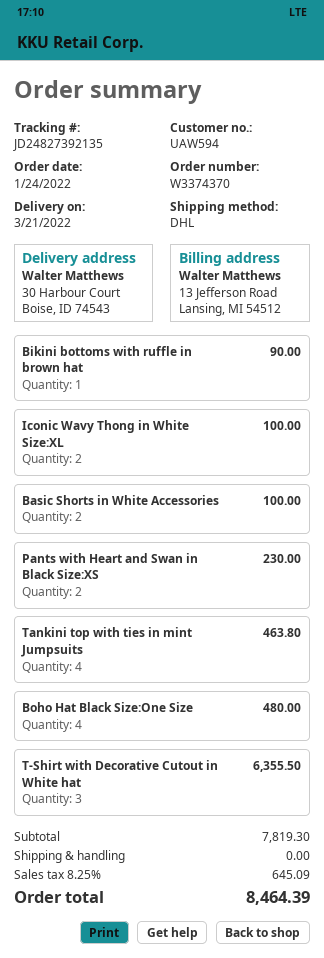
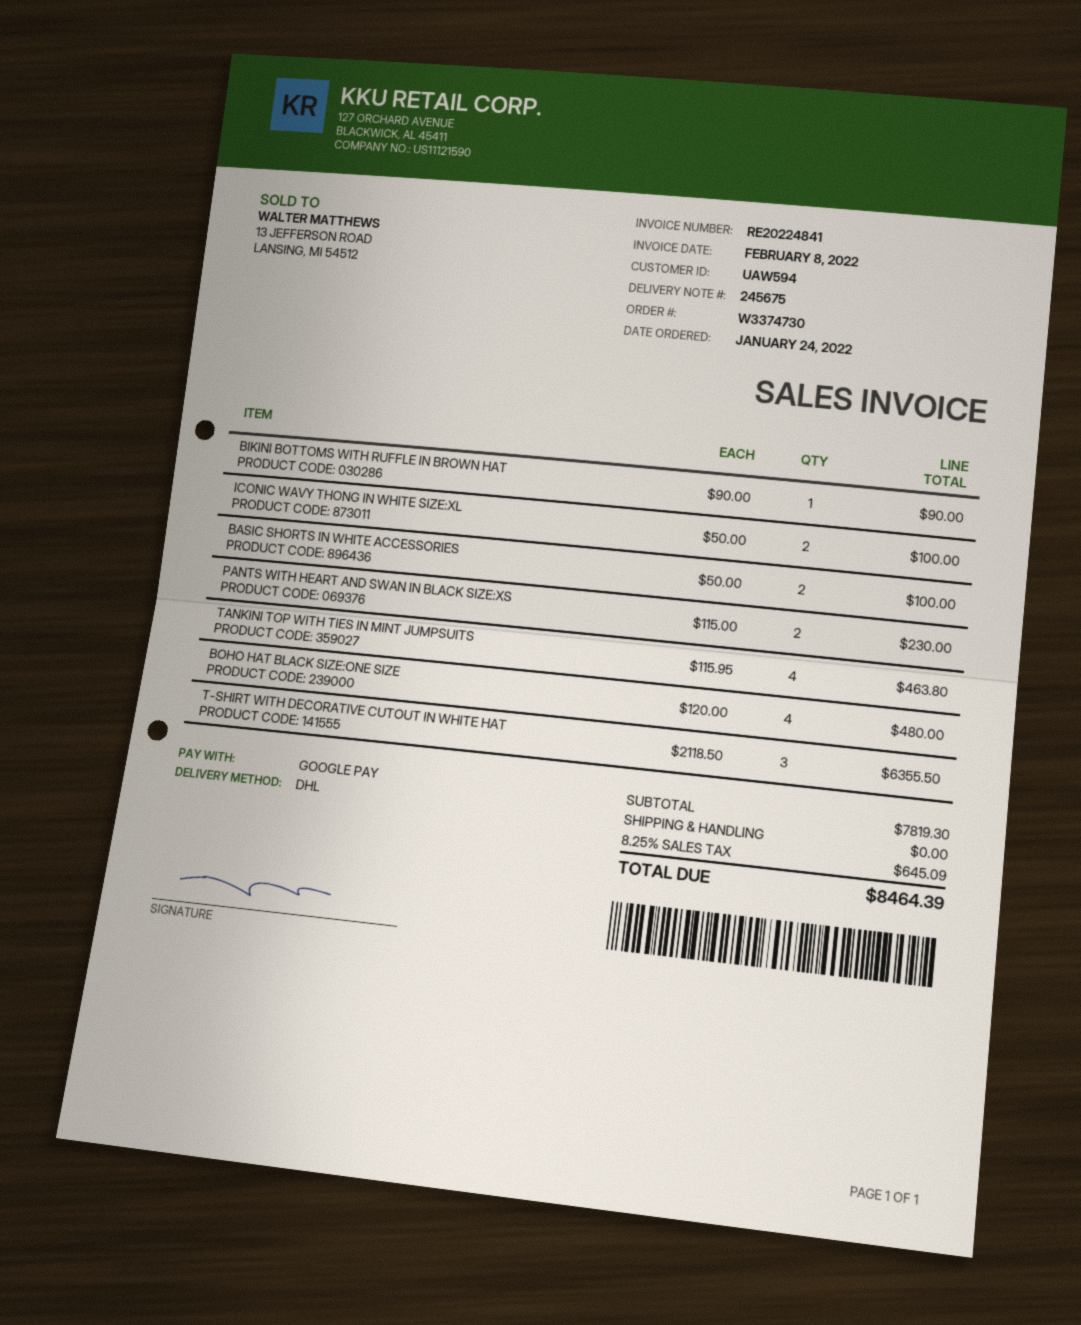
order number: W3374370 -> W3374730

